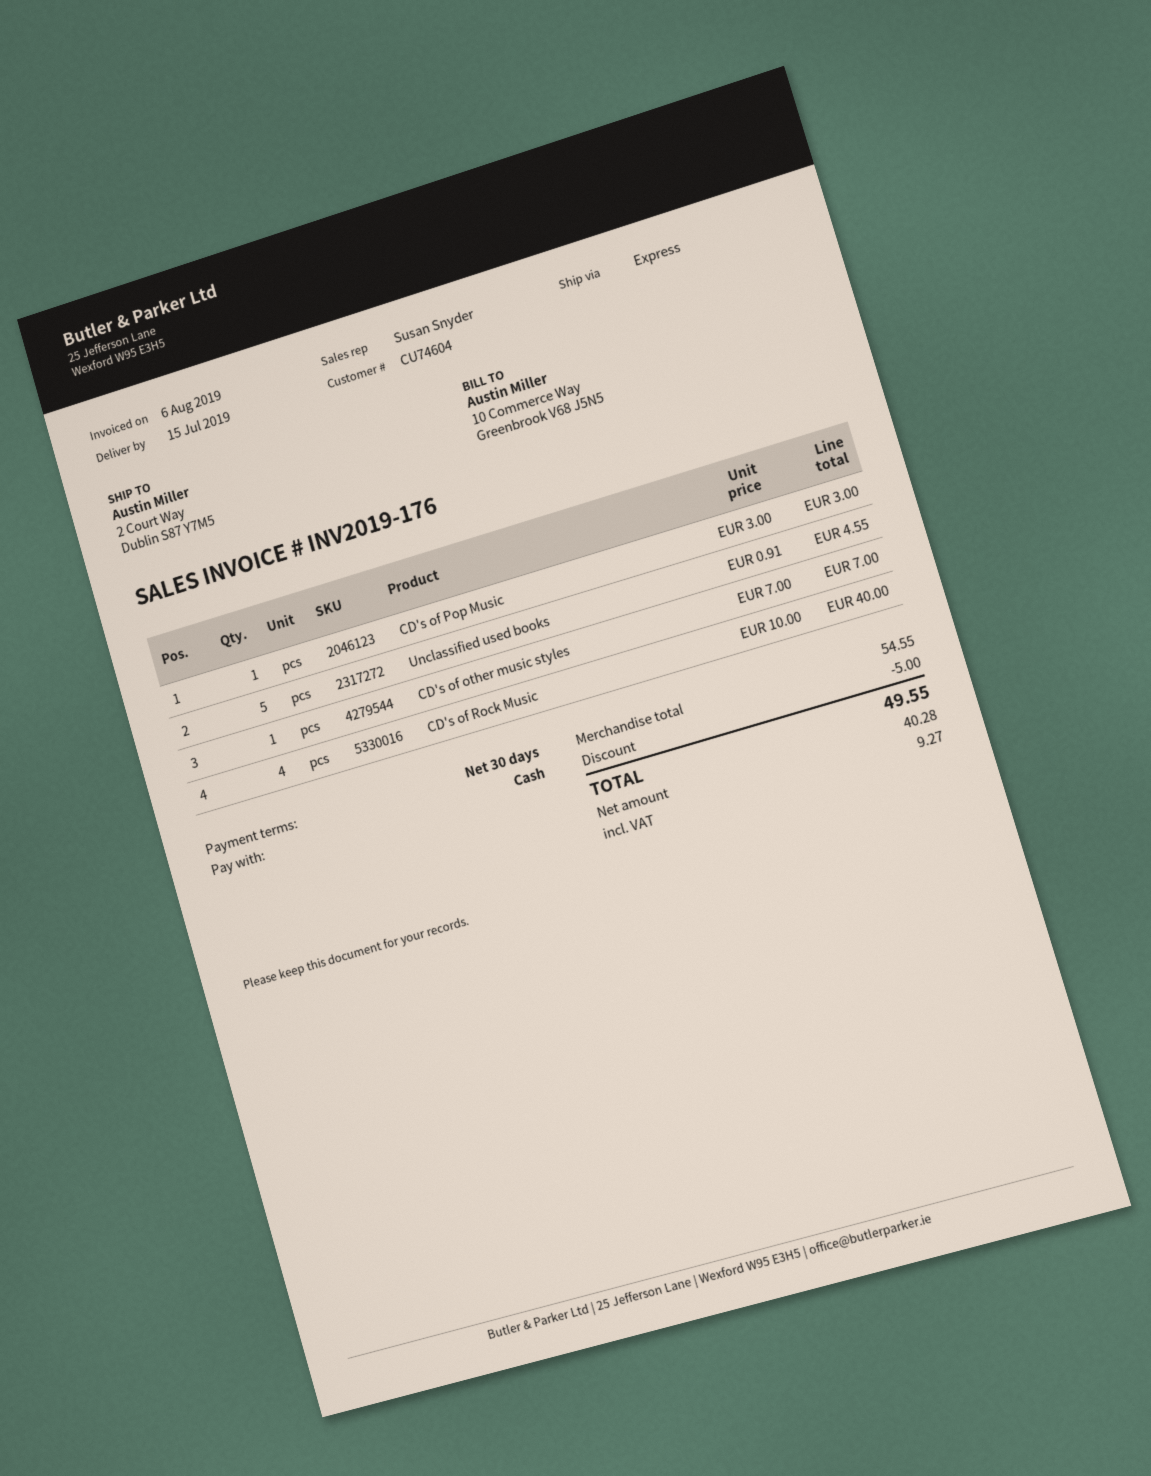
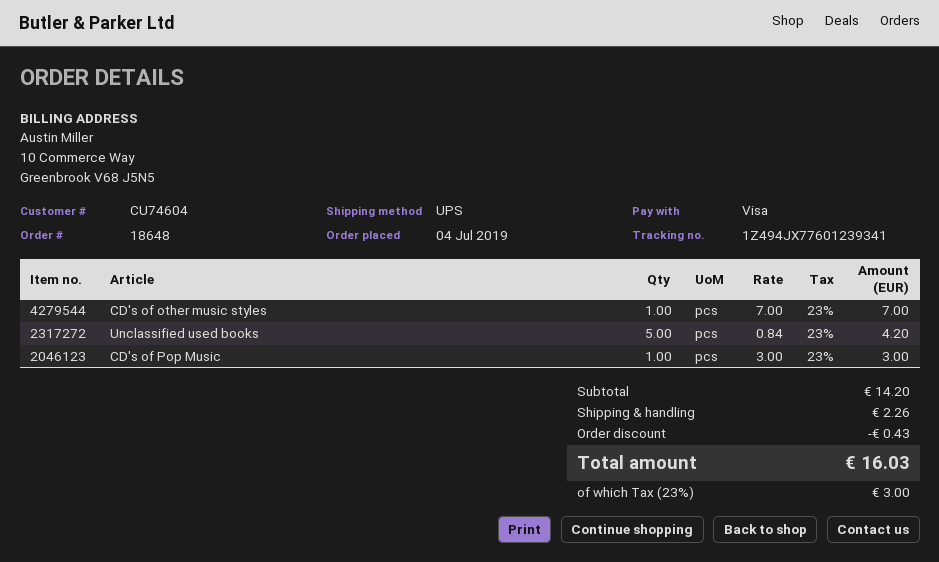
payment method: cash -> Visa
shipping method: express -> UPS
Unclassified used books: 5 x 0.91 = 4.55 -> 5 x 0.84 = 4.20
CD's of Rock Music: 4 x 10.00 = 40.00 -> none
subtotal: 54.55 -> 14.20
discount: 5.00 -> 0.43
shipping: none -> 2.26
tax: 9.27 -> 3.00
total: 49.55 -> 16.03

